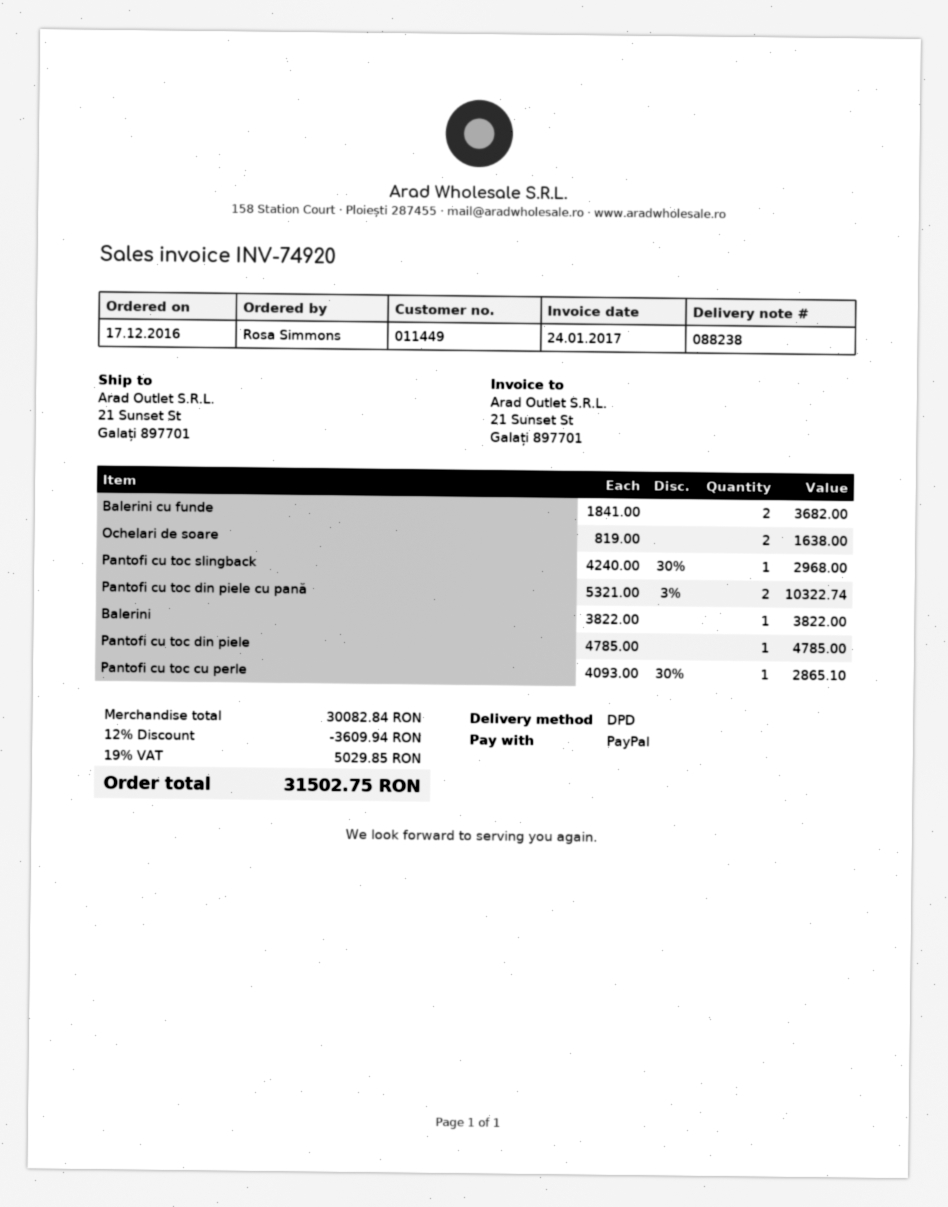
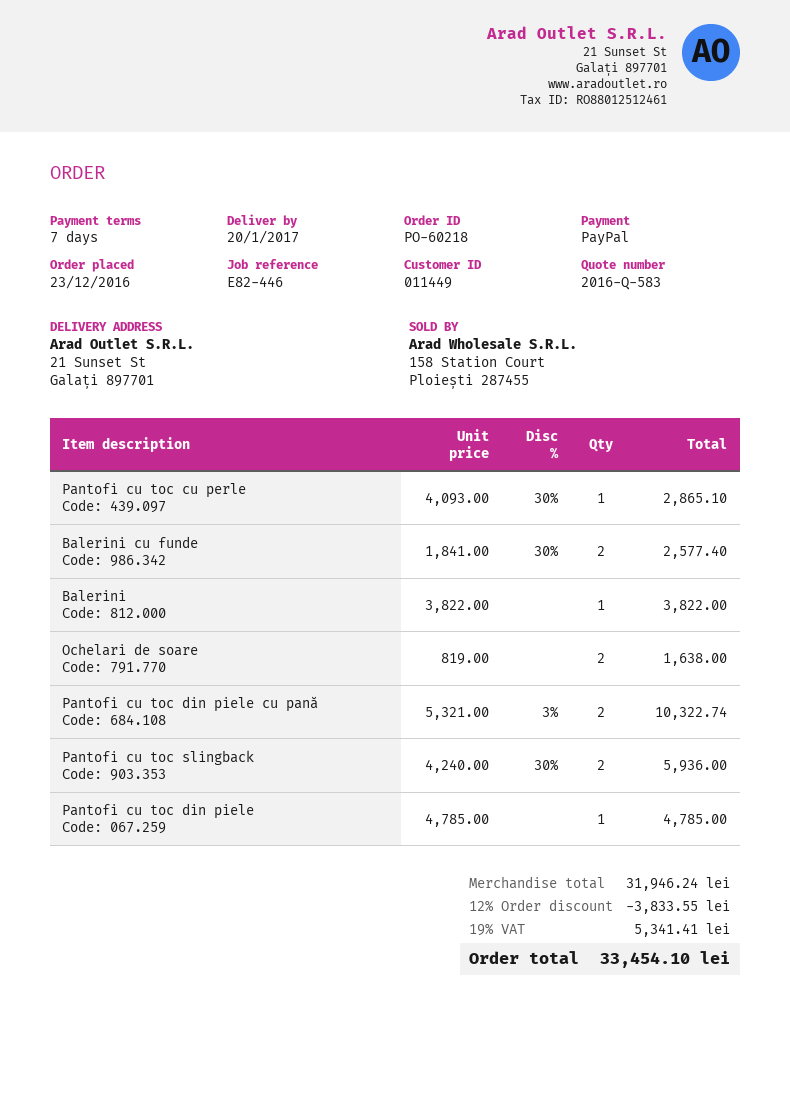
order date: 2016-12-17 -> 2016-12-23
Balerini cu funde: 2 x 1841.00 = 3682.00 -> 2 x 1841.00 - 30% = 2577.40
Pantofi cu toc slingback: 1 x 4240.00 - 30% = 2968.00 -> 2 x 4240.00 - 30% = 5936.00
subtotal: 30082.84 -> 31946.24
discount: 12% = 3609.94 -> 12% = 3833.55
tax: 19% = 5029.85 -> 19% = 5341.41
total: 31502.75 -> 33454.10

